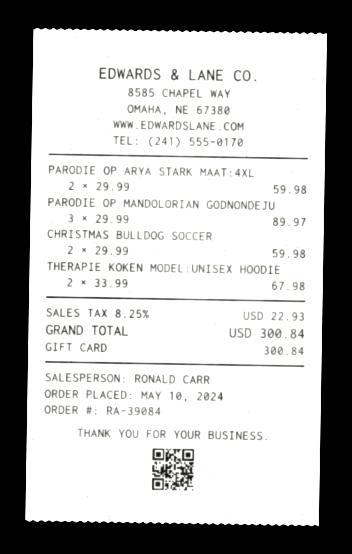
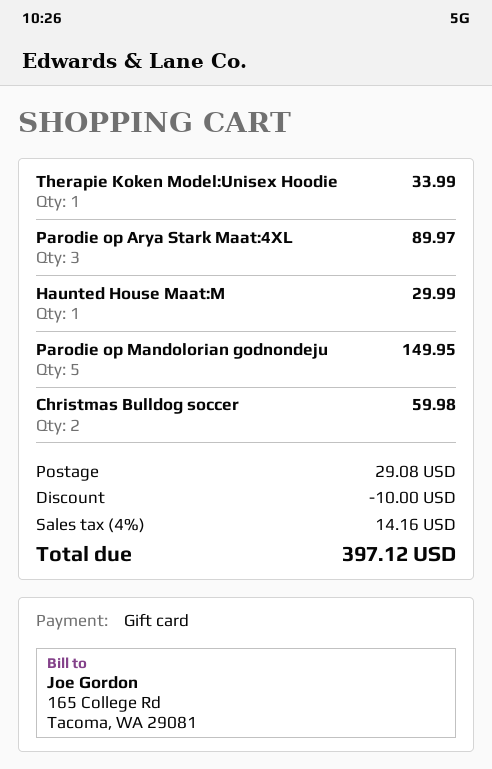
PARODIE OP ARYA STARK MAAT:4XL: 2 for 59.98 -> 3 for 89.97
PARODIE OP MANDOLORIAN GODNONDEJU: 3 for 89.97 -> 5 for 149.95
THERAPIE KOKEN MODEL:UNISEX HOODIE: 2 for 67.98 -> 1 for 33.99
Haunted House Maat:M: none -> 1 for 29.99
discount: none -> 10.00
shipping: none -> 29.08
tax: 8.25% = 22.93 -> 4% = 14.16
total: 300.84 -> 397.12

